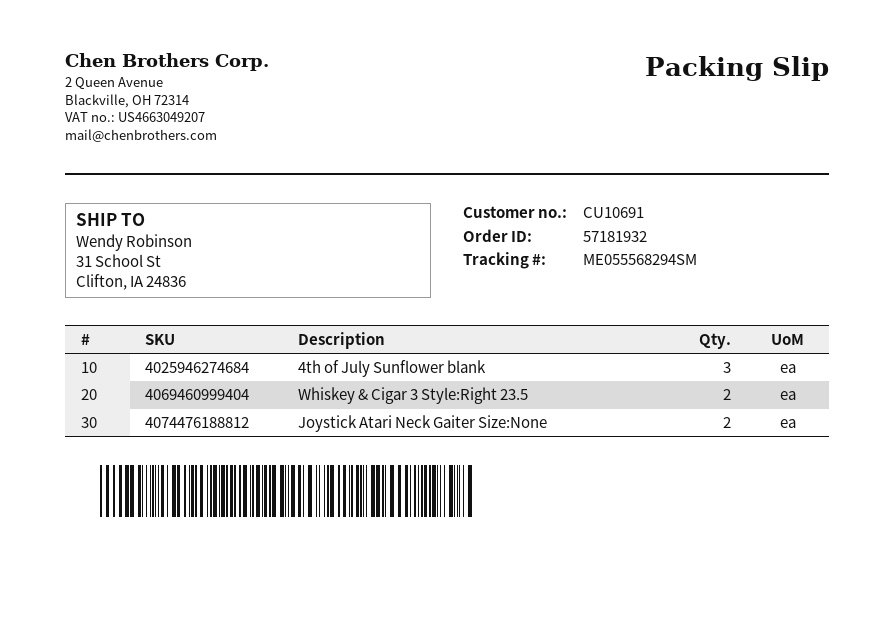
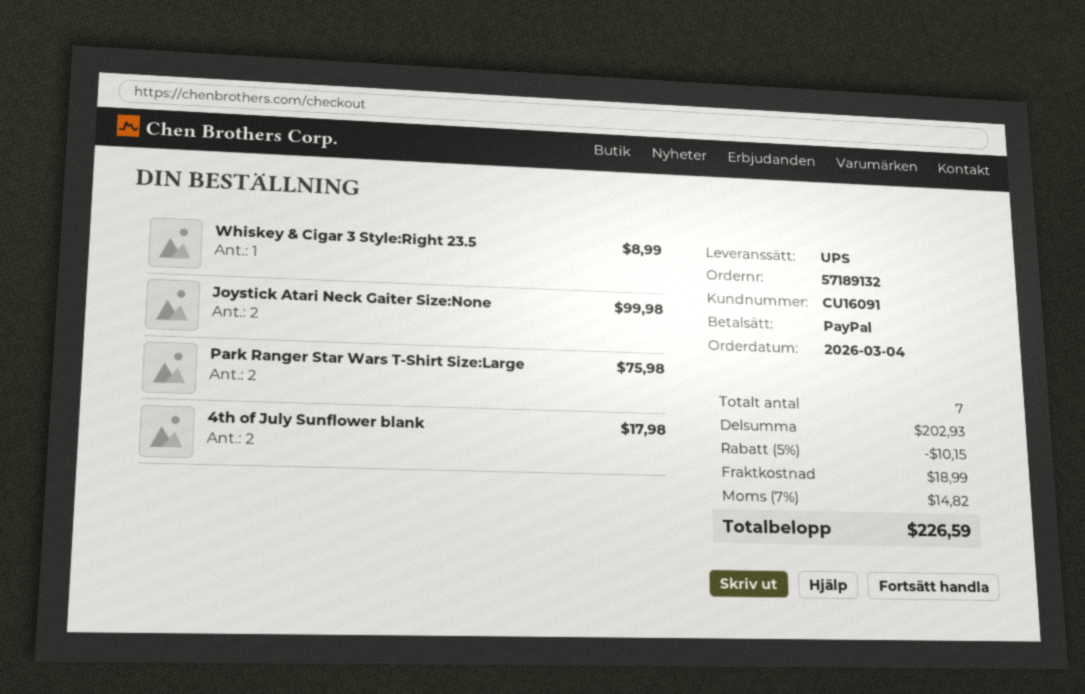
order number: 57181932 -> 57189132
customer number: CU10691 -> CU16091
4th of July Sunflower blank: 3 -> 2
Whiskey & Cigar 3 Style:Right 23.5: 2 -> 1
Park Ranger Star Wars T-Shirt Size:Large: none -> 2

